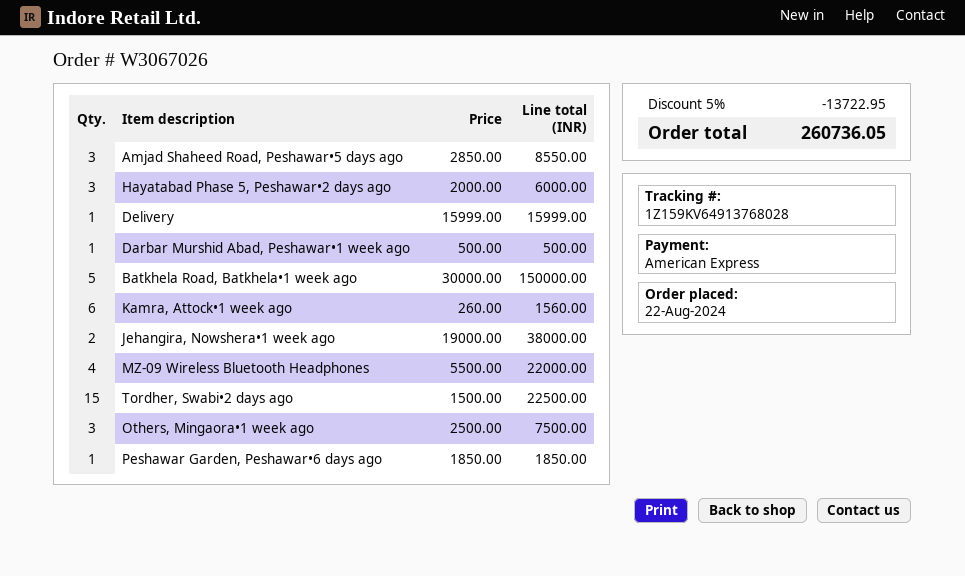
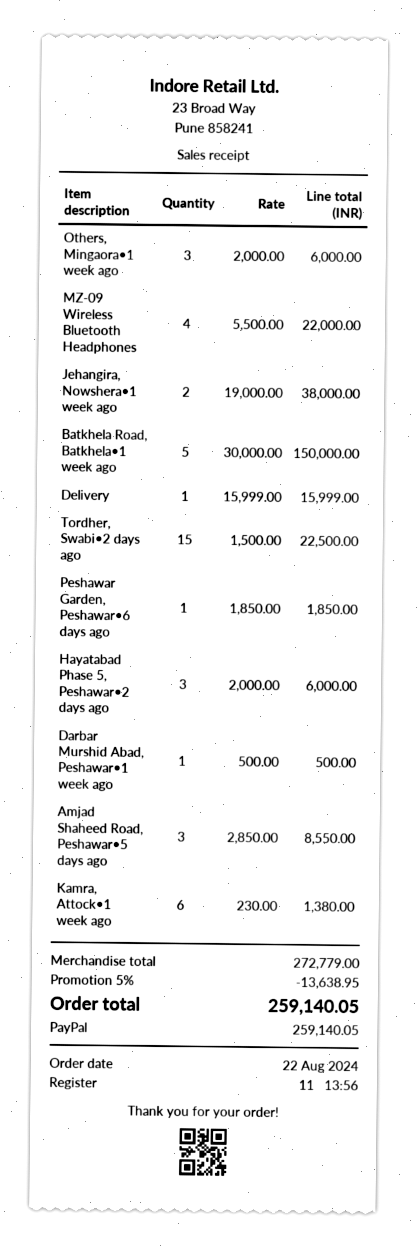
payment method: American Express -> PayPal
Kamra, Attock•1 week ago: 6 x 260.00 = 1560.00 -> 6 x 230.00 = 1380.00
Others, Mingaora•1 week ago: 3 x 2500.00 = 7500.00 -> 3 x 2000.00 = 6000.00
discount: 5% = 13722.95 -> 5% = 13638.95
total: 260736.05 -> 259140.05

